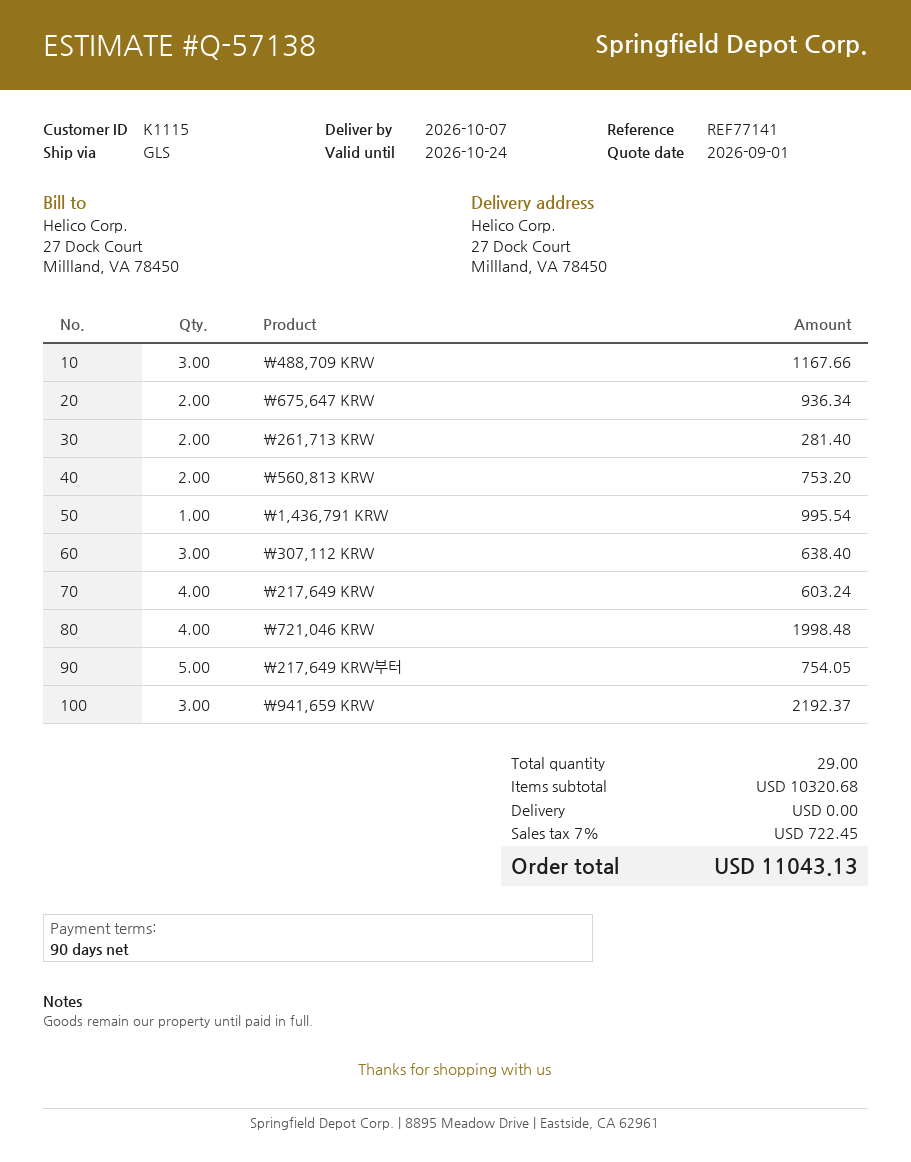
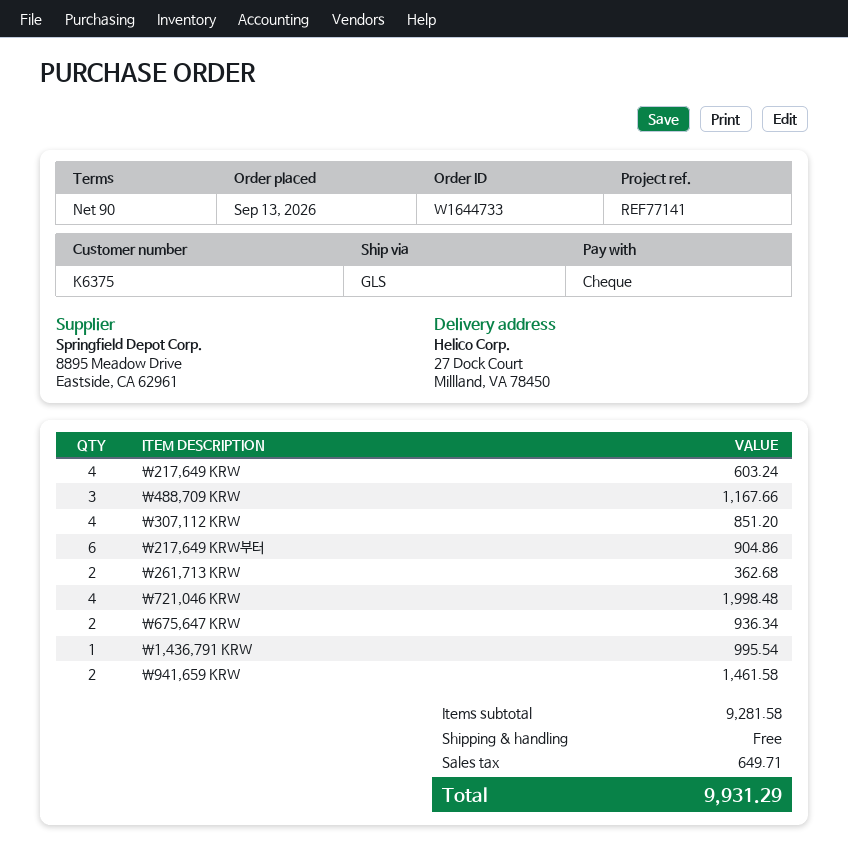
customer number: K1115 -> K6375
₩261,713 KRW: 2 for 281.40 -> 2 for 362.68
₩560,813 KRW: 2 for 753.20 -> none
₩307,112 KRW: 3 for 638.40 -> 4 for 851.20
₩217,649 KRW부터: 5 for 754.05 -> 6 for 904.86
₩941,659 KRW: 3 for 2192.37 -> 2 for 1461.58
subtotal: 10320.68 -> 9281.58
tax: 722.45 -> 649.71
total: 11043.13 -> 9931.29

